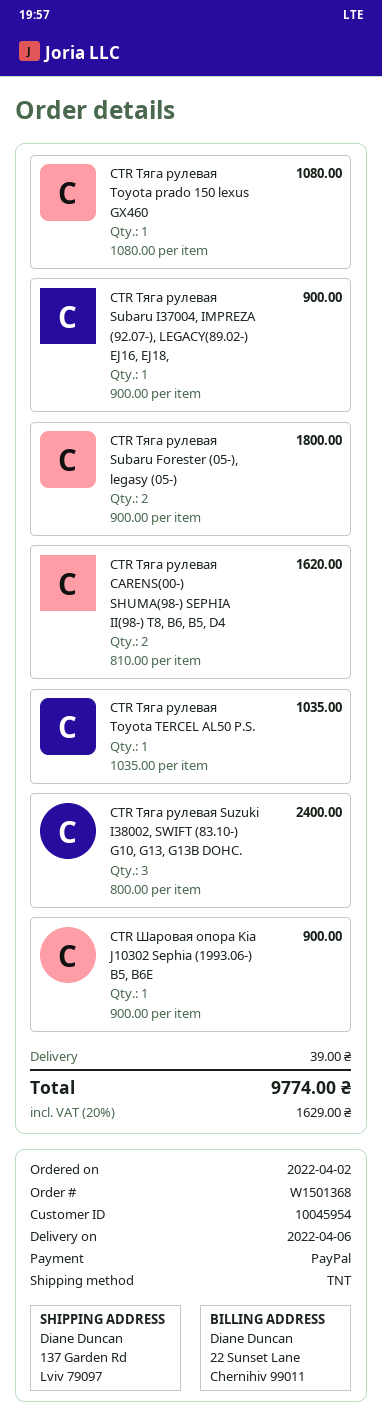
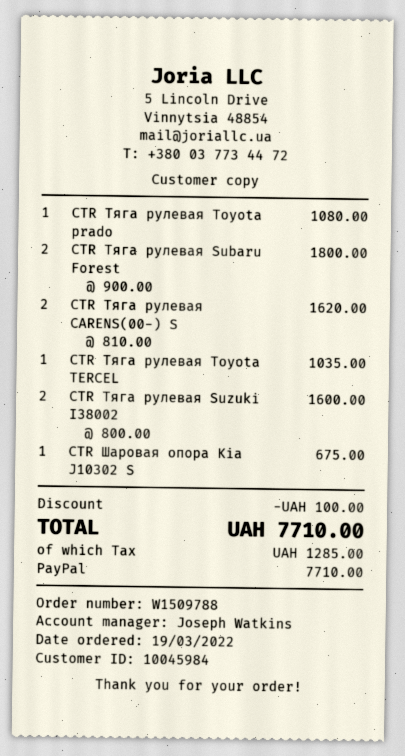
order number: W1501368 -> W1509788
order date: 2022-04-02 -> 2022-03-19
customer number: 10045954 -> 10045984
CTR Тяга рулевая Subaru I37004, IMPREZA (92.07-), LEGACY(89.02-) EJ16, EJ18,: 1 x 900.00 = 900.00 -> none
CTR Тяга рулевая Suzuki I38002, SWIFT (83.10-) G10, G13, G13B DOHC.: 3 x 800.00 = 2400.00 -> 2 x 800.00 = 1600.00
CTR Шаровая опора Kia J10302 Sephia (1993.06-) B5, B6E: 1 x 900.00 = 900.00 -> 1 x 675.00 = 675.00
discount: none -> 100.00
shipping: 39.00 -> none
tax: 1629.00 -> 1285.00
total: 9774.00 -> 7710.00

